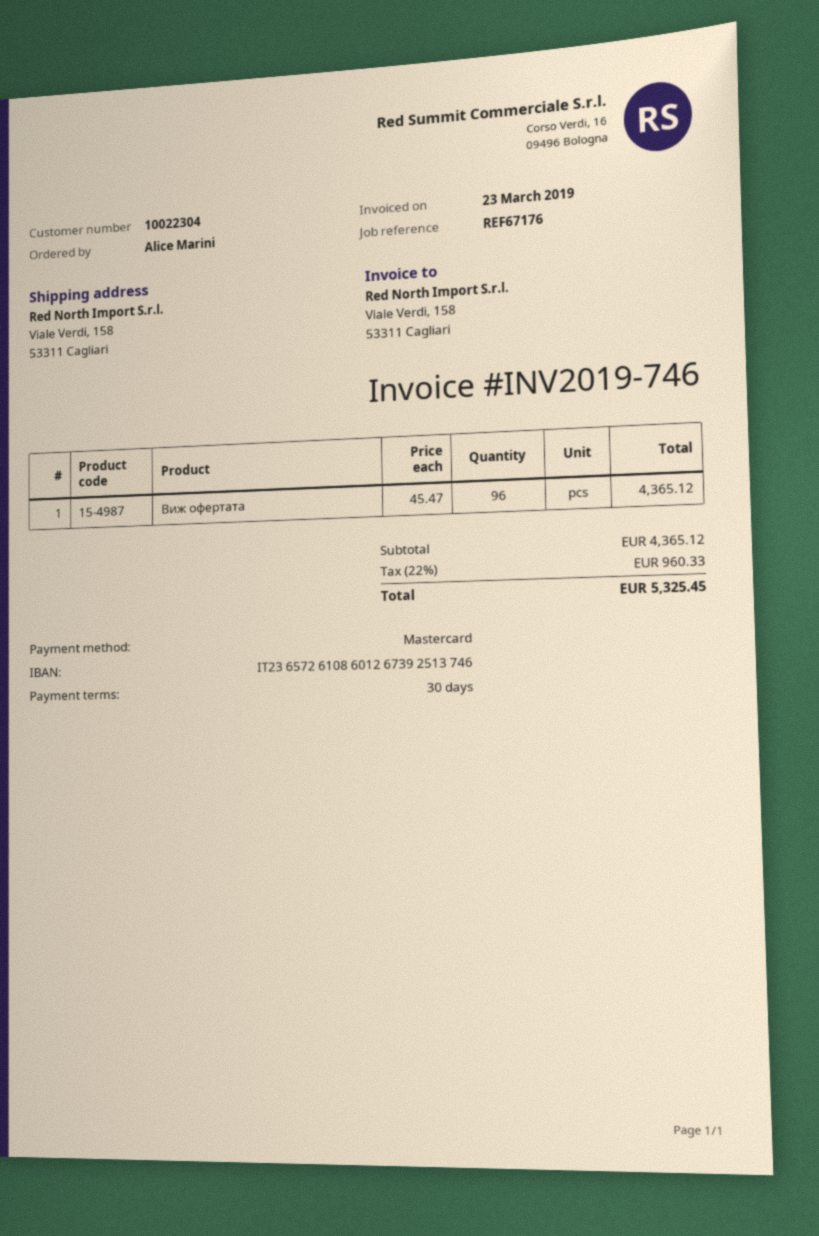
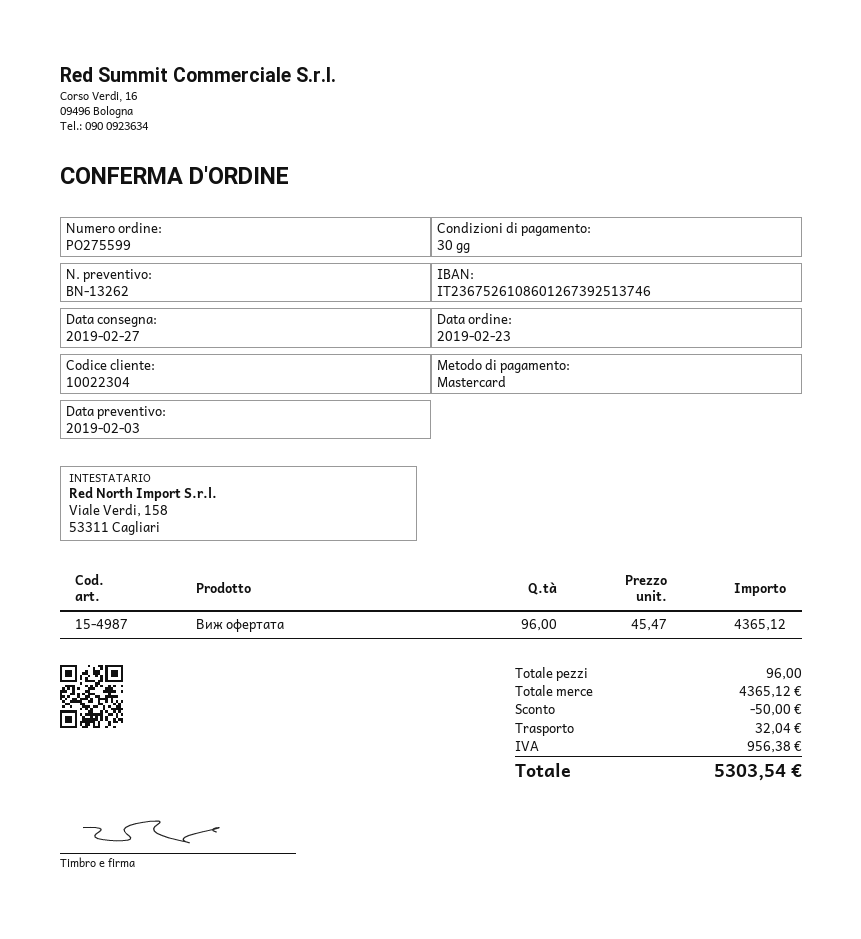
bank account: IT2365726108601267392513746 -> IT2367526108601267392513746
discount: none -> 50.00
shipping: none -> 32.04
tax: 960.33 -> 956.38
total: 5325.45 -> 5303.54

